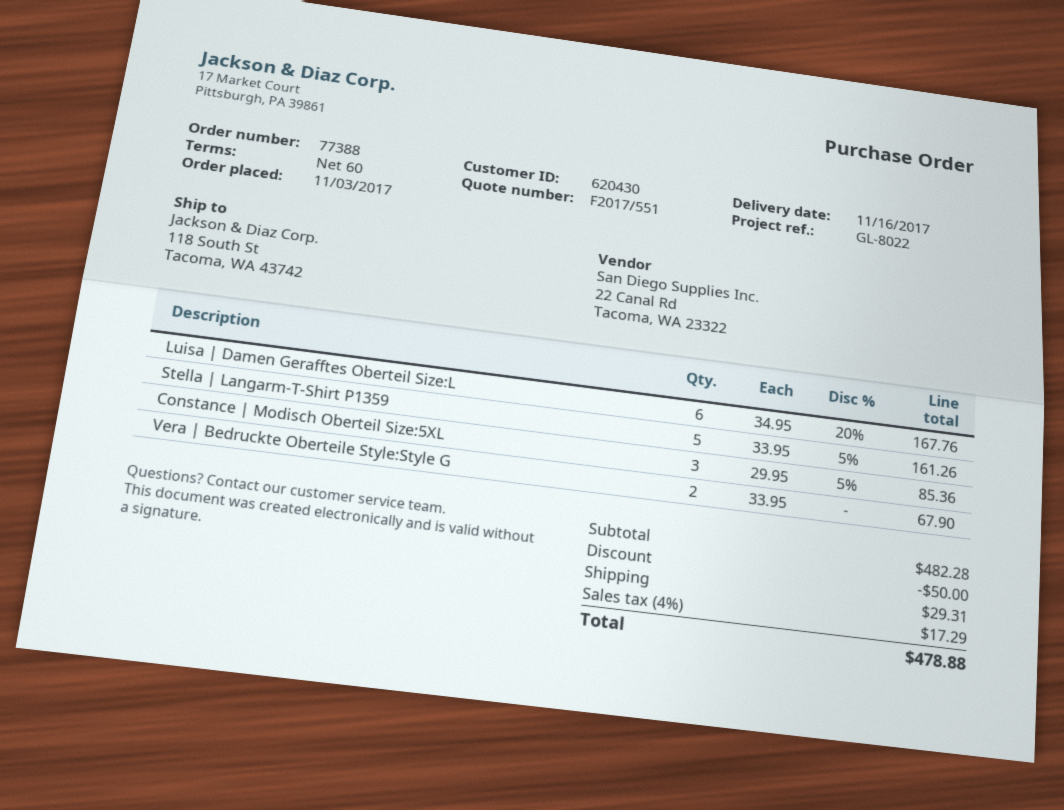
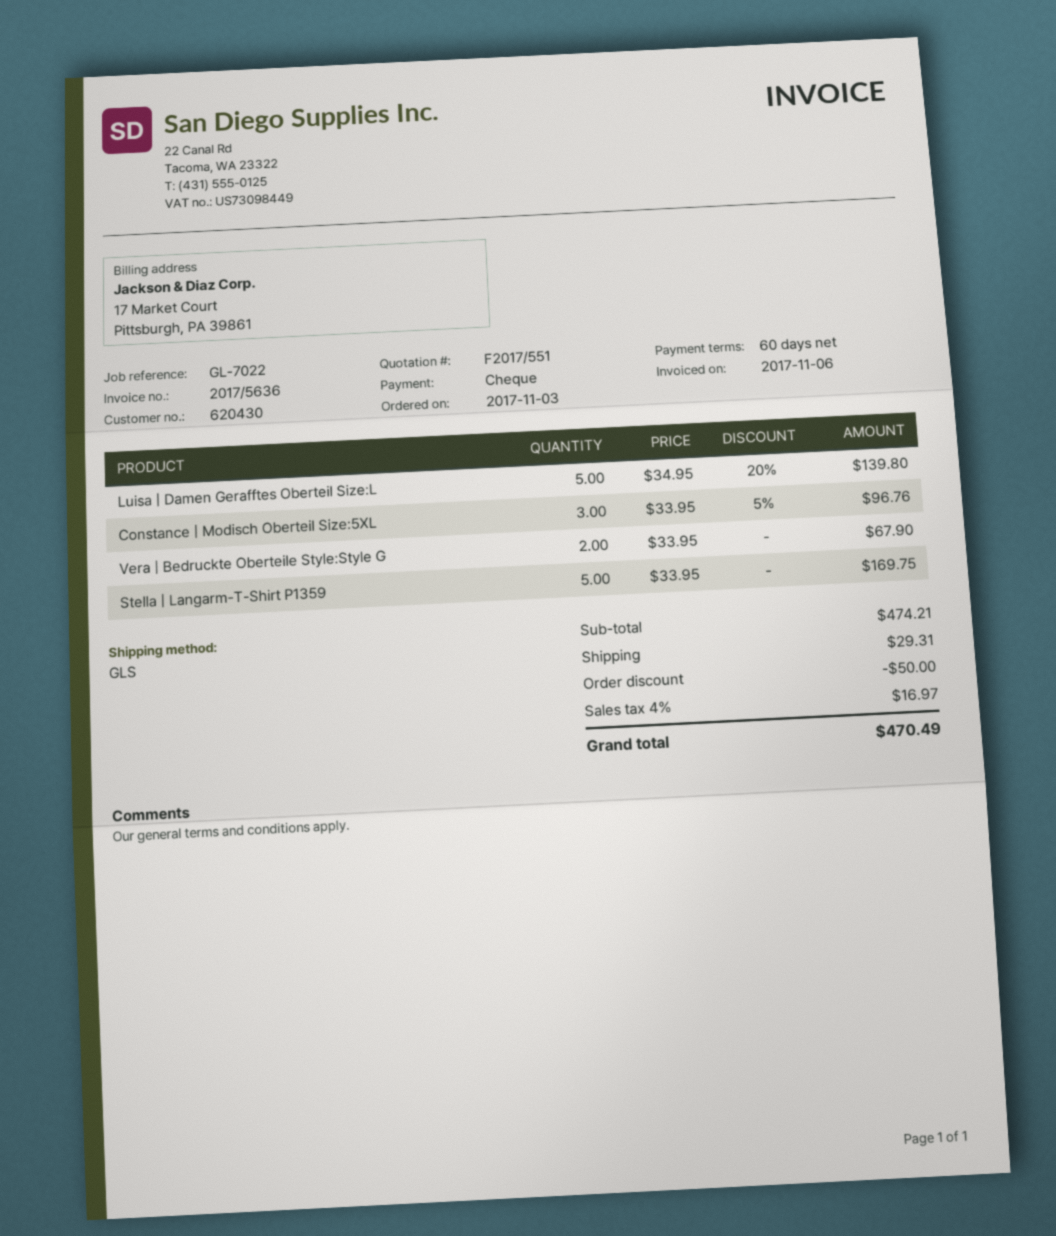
reference: GL-8022 -> GL-7022
Luisa | Damen Gerafftes Oberteil Size:L: 6 x 34.95 - 20% = 167.76 -> 5 x 34.95 - 20% = 139.80
Stella | Langarm-T-Shirt P1359: 5 x 33.95 - 5% = 161.26 -> 5 x 33.95 = 169.75
Constance | Modisch Oberteil Size:5XL: 3 x 29.95 - 5% = 85.36 -> 3 x 33.95 - 5% = 96.76
subtotal: 482.28 -> 474.21
tax: 4% = 17.29 -> 4% = 16.97
total: 478.88 -> 470.49

